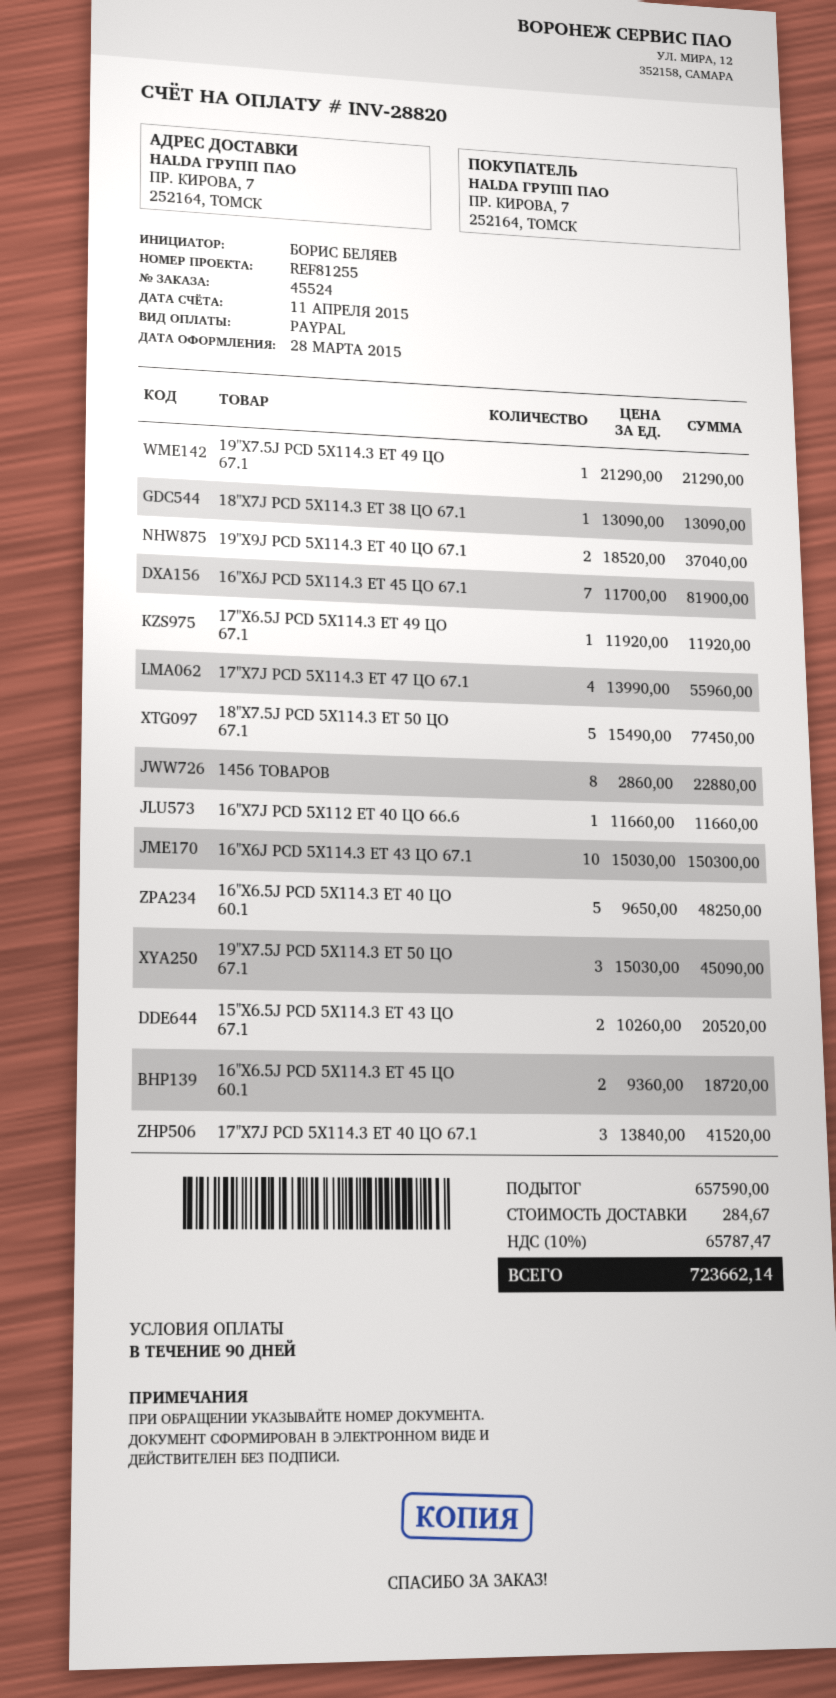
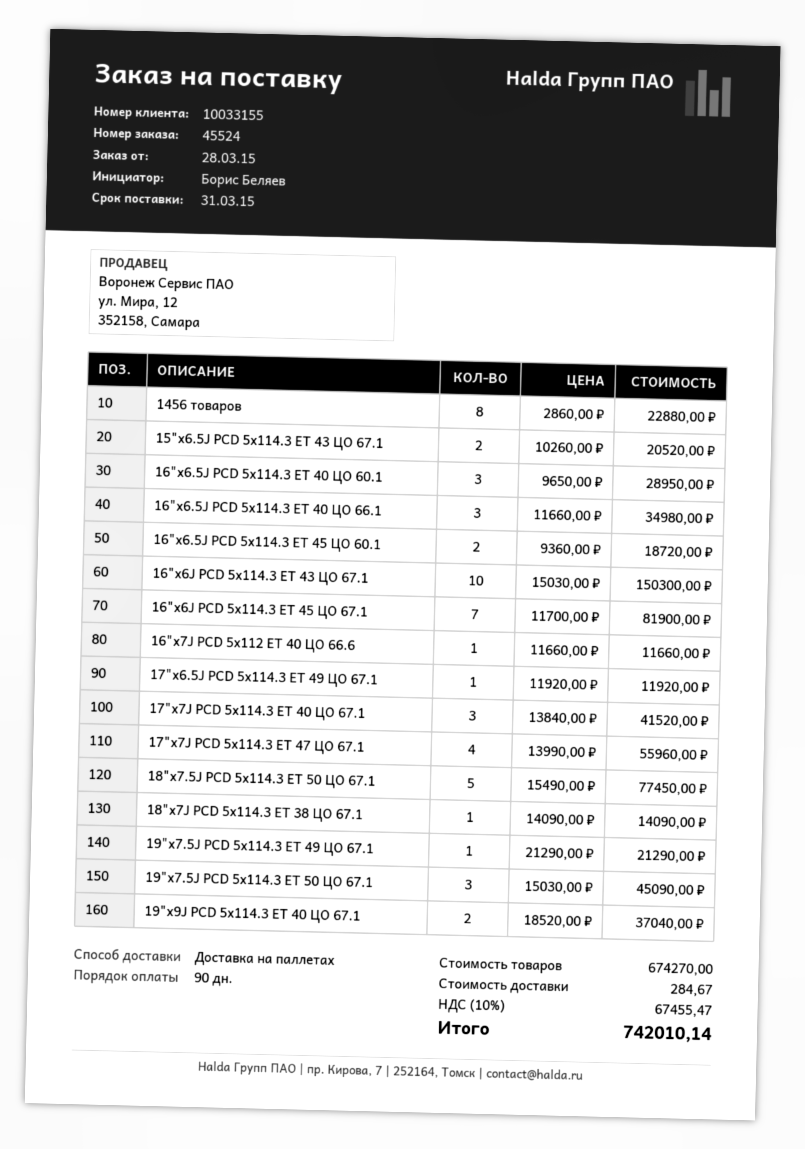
18"X7J PCD 5X114.3 ЕТ 38 ЦО 67.1: 1 x 13090.00 = 13090.00 -> 1 x 14090.00 = 14090.00
16"X6.5J PCD 5X114.3 ЕТ 40 ЦО 60.1: 5 x 9650.00 = 48250.00 -> 3 x 9650.00 = 28950.00
16"x6.5J PCD 5x114.3 ЕТ 40 ЦО 66.1: none -> 3 x 11660.00 = 34980.00
subtotal: 657590.00 -> 674270.00
tax: 10% = 65787.47 -> 10% = 67455.47
total: 723662.14 -> 742010.14

